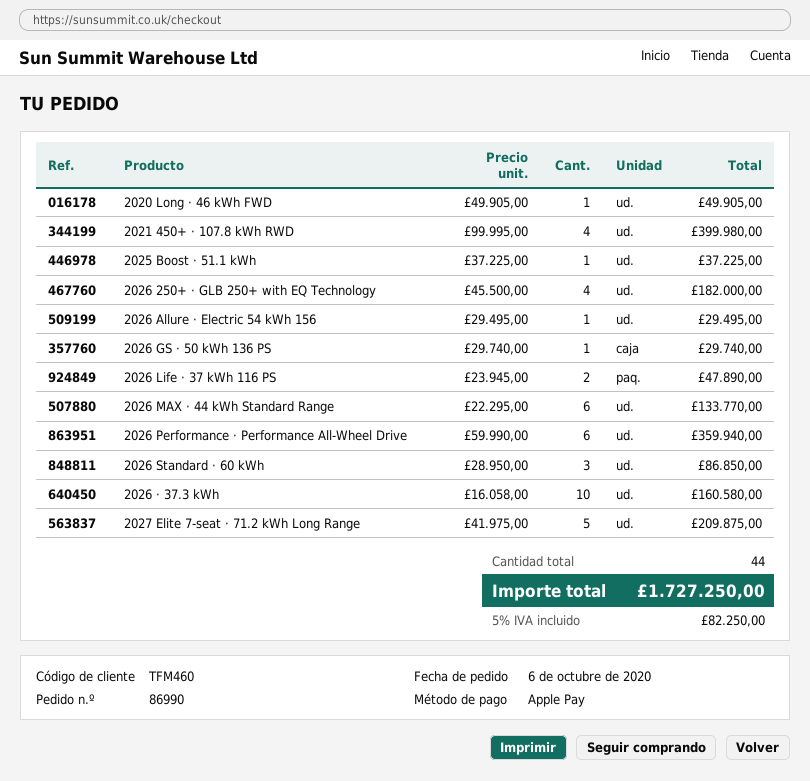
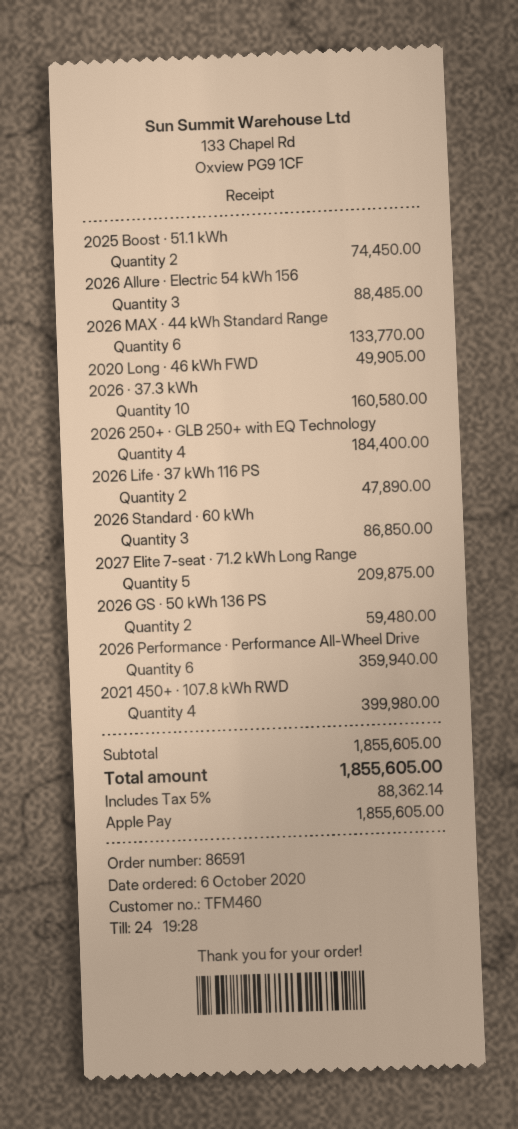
order number: 86990 -> 86591
2025 Boost · 51.1 kWh: 1 for 37225.00 -> 2 for 74450.00
2026 250+ · GLB 250+ with EQ Technology: 4 for 182000.00 -> 4 for 184400.00
2026 Allure · Electric 54 kWh 156: 1 for 29495.00 -> 3 for 88485.00
2026 GS · 50 kWh 136 PS: 1 for 29740.00 -> 2 for 59480.00
tax: 5% = 82250.00 -> 5% = 88362.14
total: 1727250.00 -> 1855605.00

